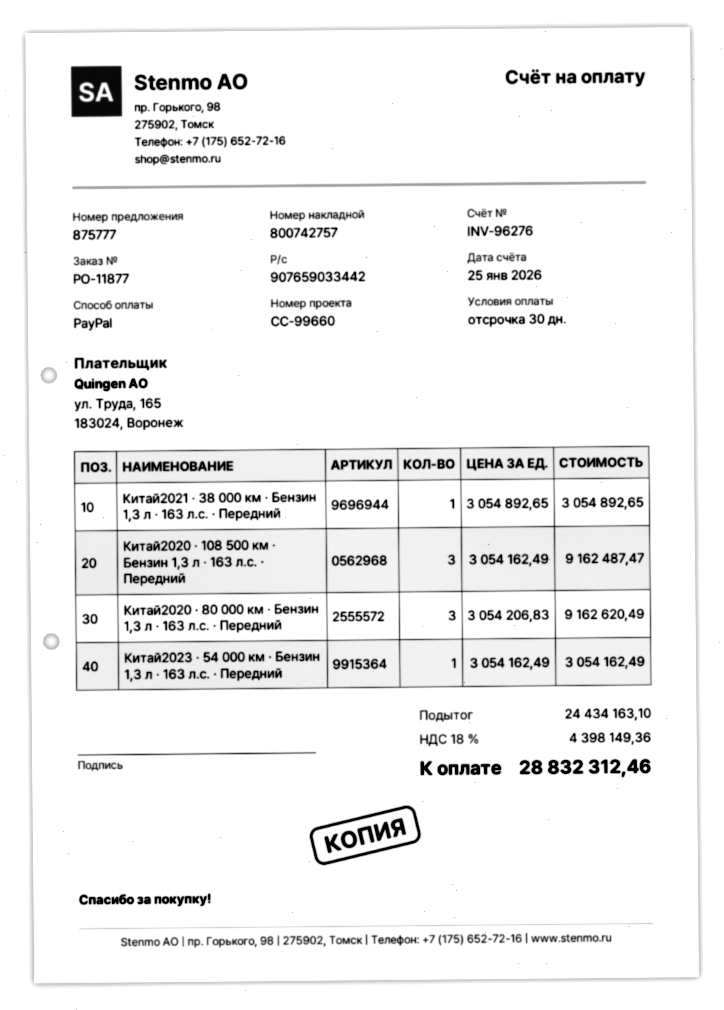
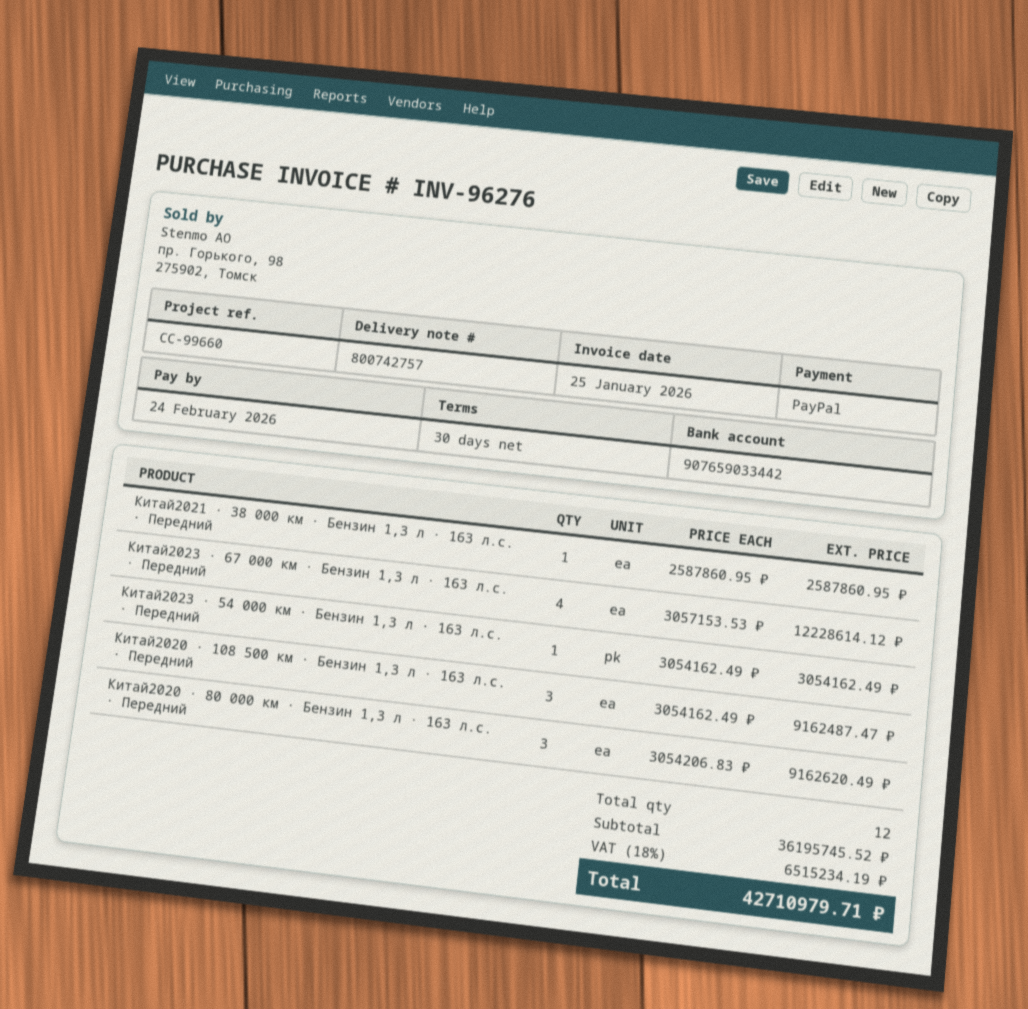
Китай2021 · 38 000 км · Бензин 1,3 л · 163 л.с. · Передний: 1 x 3054892.65 = 3054892.65 -> 1 x 2587860.95 = 2587860.95
Китай2023 · 67 000 км · Бензин 1,3 л · 163 л.с. · Передний: none -> 4 x 3057153.53 = 12228614.12
subtotal: 24434163.10 -> 36195745.52
tax: 18% = 4398149.36 -> 18% = 6515234.19
total: 28832312.46 -> 42710979.71

